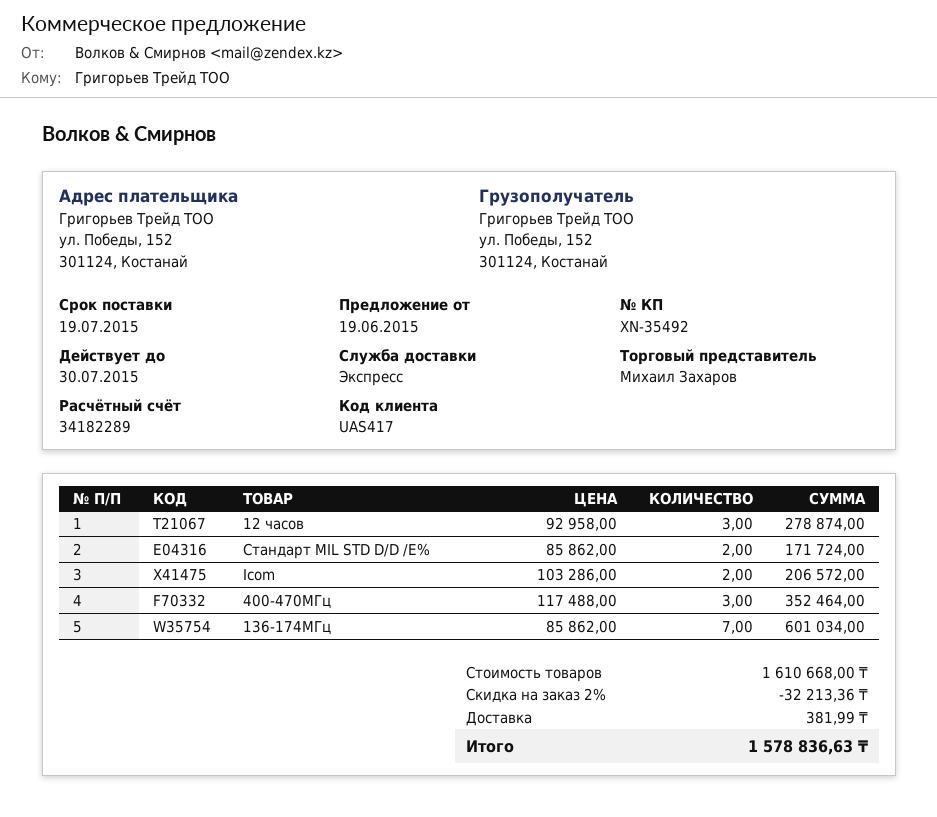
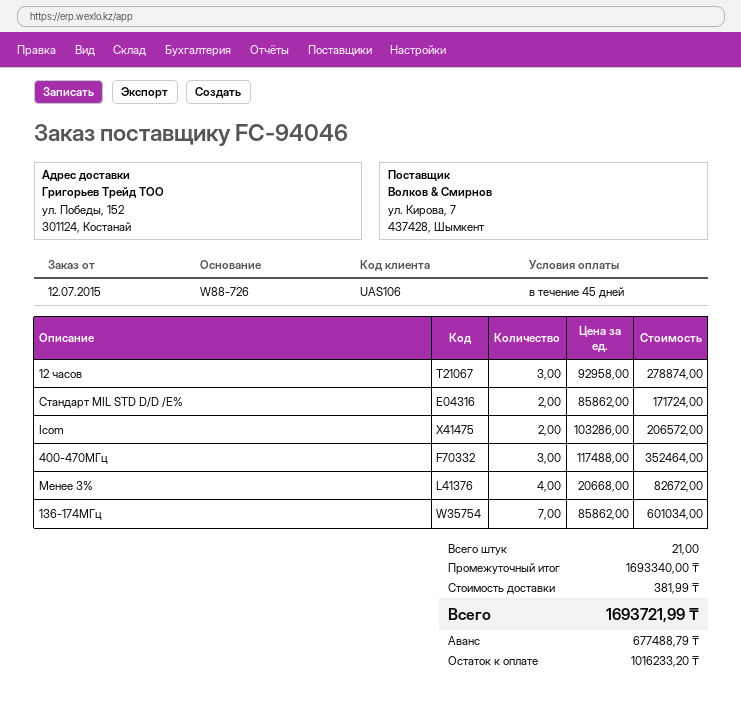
customer number: UAS417 -> UAS106
Менее 3%: none -> 4 x 20668.00 = 82672.00
subtotal: 1610668.00 -> 1693340.00
discount: 2% = 32213.36 -> none
total: 1578836.63 -> 1693721.99

